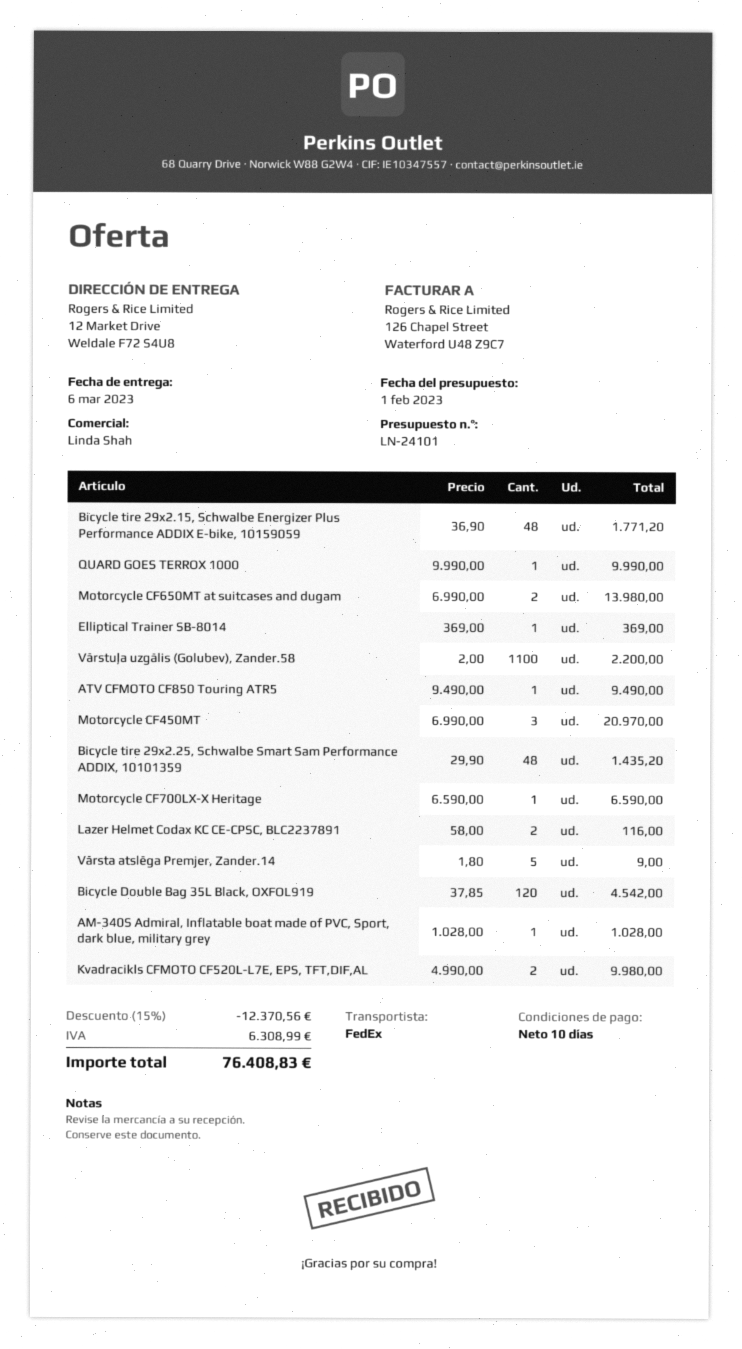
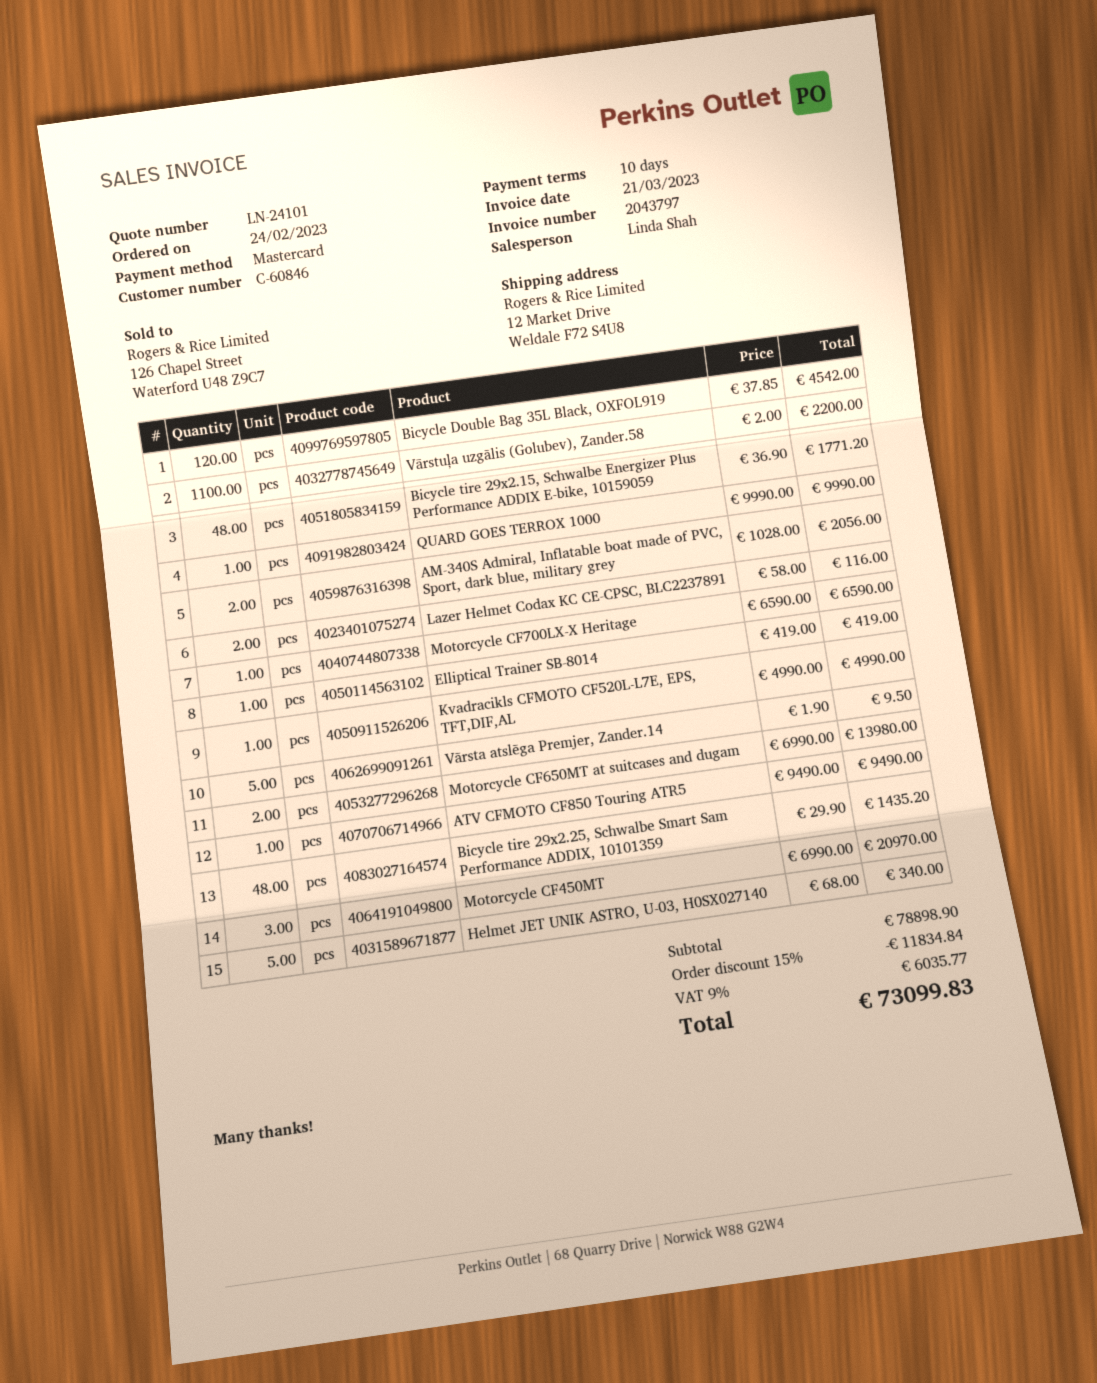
Elliptical Trainer SB-8014: 1 x 369.00 = 369.00 -> 1 x 419.00 = 419.00
Vārsta atslēga Premjer, Zander.14: 5 x 1.80 = 9.00 -> 5 x 1.90 = 9.50
AM-340S Admiral, Inflatable boat made of PVC, Sport, dark blue, military grey: 1 x 1028.00 = 1028.00 -> 2 x 1028.00 = 2056.00
Kvadracikls CFMOTO CF520L-L7E, EPS, TFT,DIF,AL: 2 x 4990.00 = 9980.00 -> 1 x 4990.00 = 4990.00
Helmet JET UNIK ASTRO, U-03, H0SX027140: none -> 5 x 68.00 = 340.00
discount: 15% = 12370.56 -> 15% = 11834.84
tax: 6308.99 -> 6035.77
total: 76408.83 -> 73099.83

